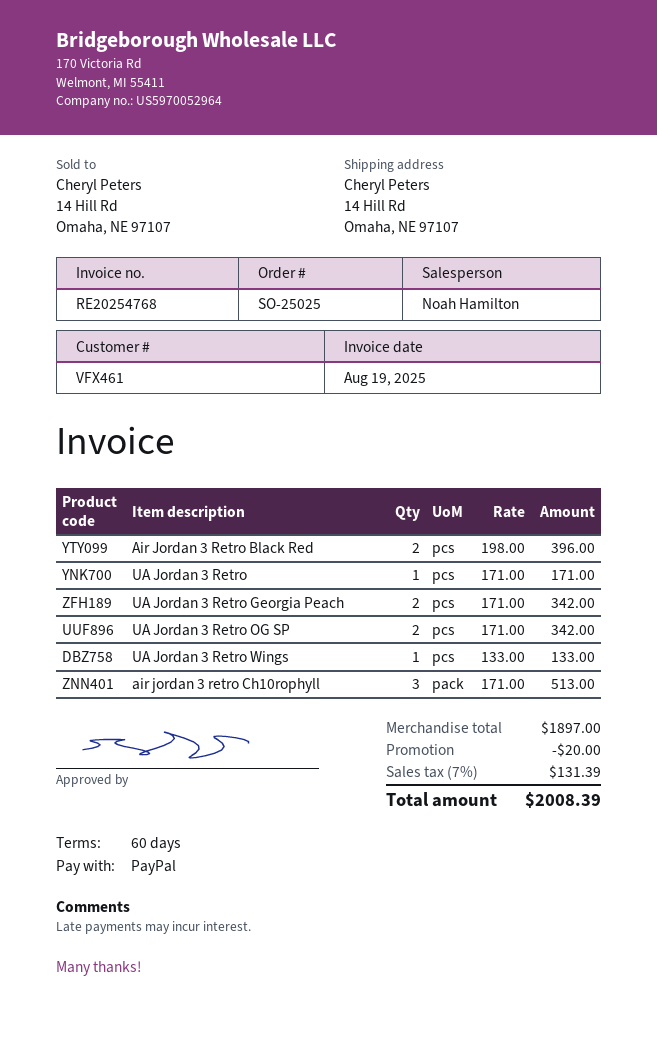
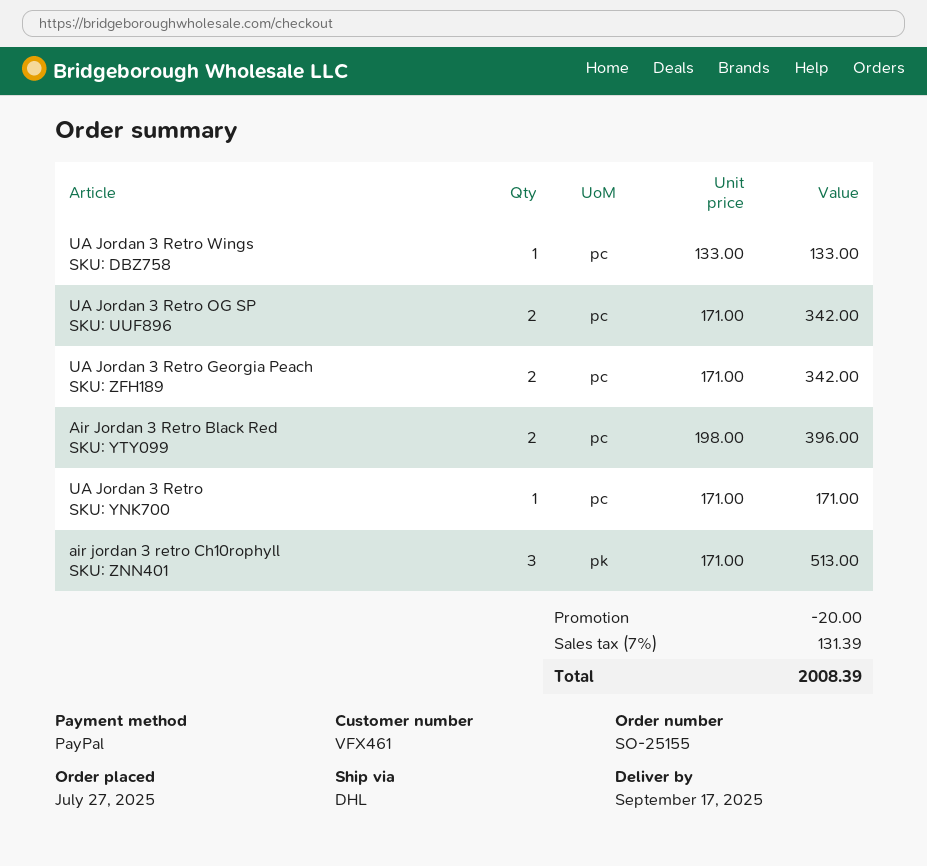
order number: SO-25025 -> SO-25155

